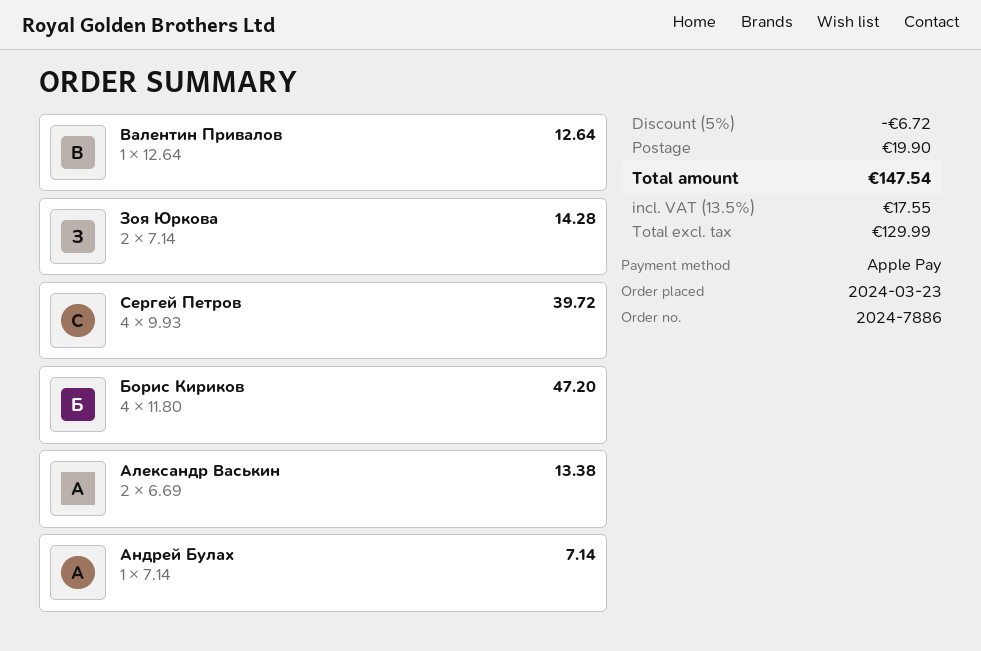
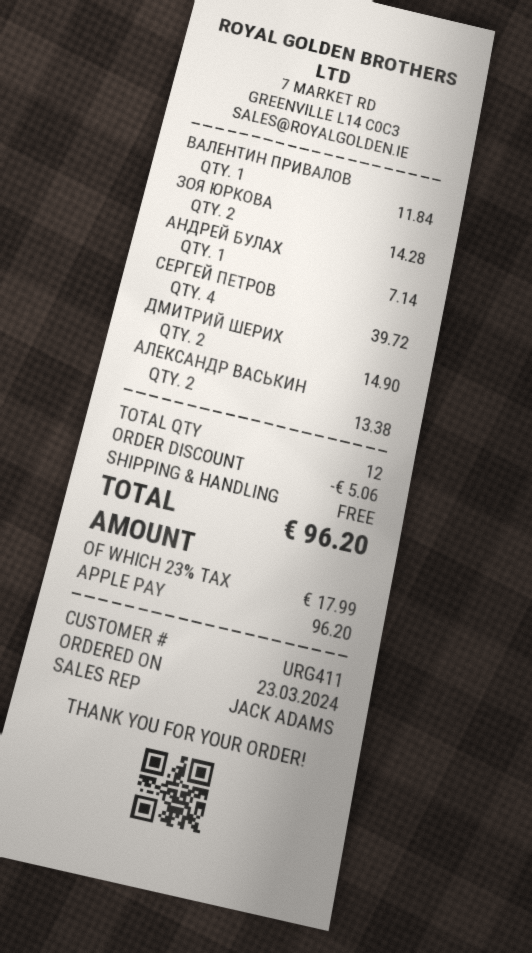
Валентин Привалов: 1 for 12.64 -> 1 for 11.84
Борис Кириков: 4 for 47.20 -> none
ДМИТРИЙ ШЕРИХ: none -> 2 for 14.90
discount: 6.72 -> 5.06
shipping: 19.90 -> 0.00
tax: 13.5% = 17.55 -> 23% = 17.99
total: 147.54 -> 96.20

